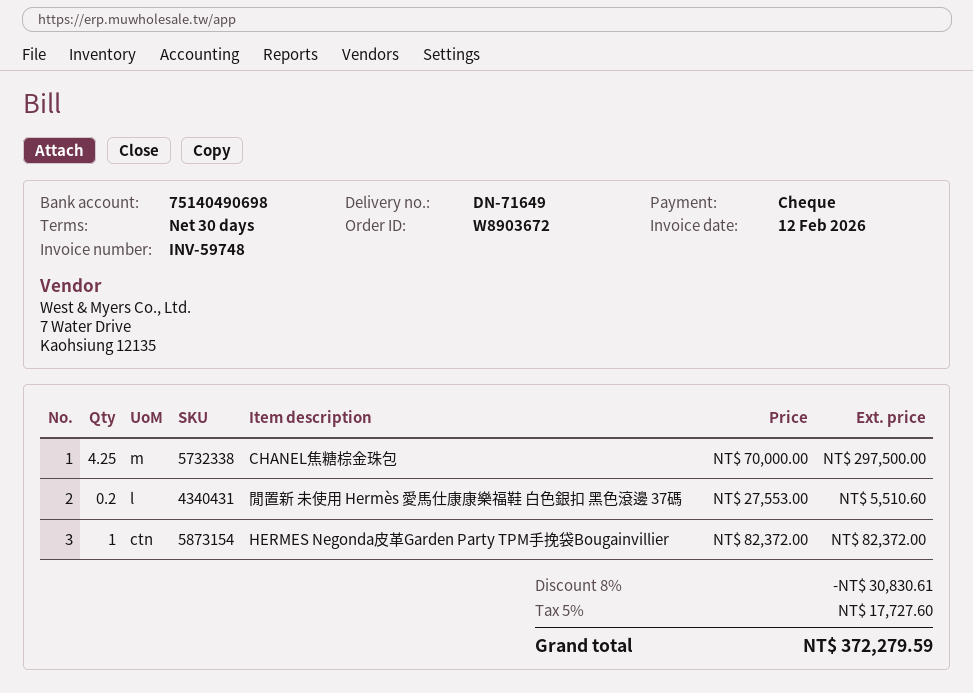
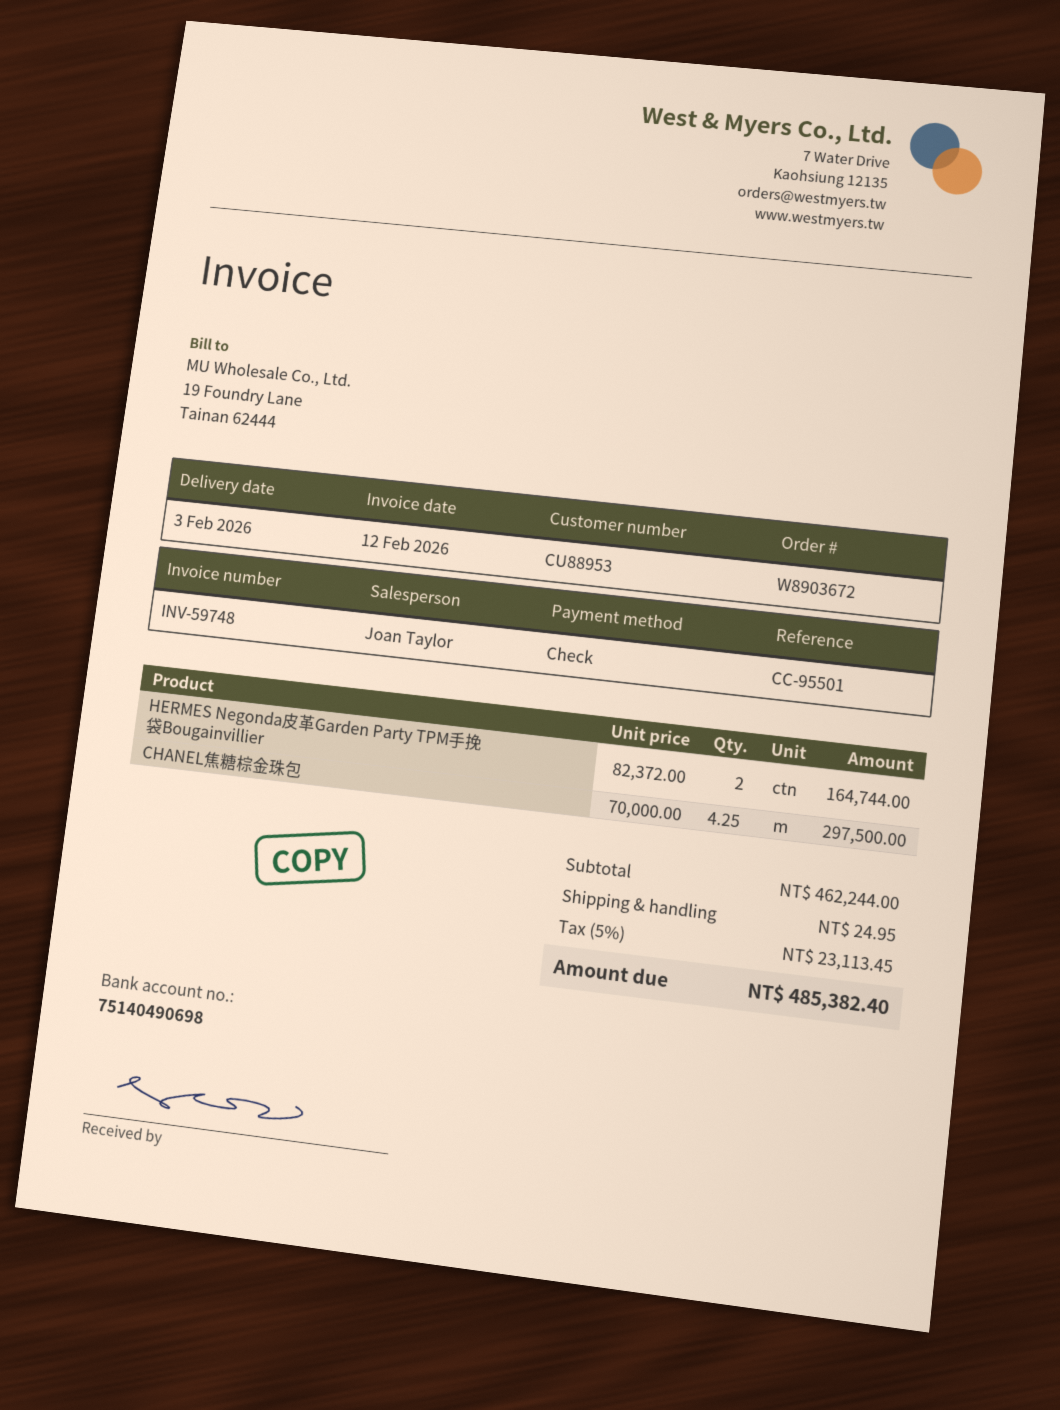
閒置新 未使用 Hermès 愛馬仕康康樂福鞋 白色銀扣 黑色滾邊 37碼: 0.2 x 27553.00 = 5510.60 -> none
HERMES Negonda皮革Garden Party TPM手挽袋Bougainvillier: 1 x 82372.00 = 82372.00 -> 2 x 82372.00 = 164744.00
discount: 8% = 30830.61 -> none
shipping: none -> 24.95
tax: 5% = 17727.60 -> 5% = 23113.45
total: 372279.59 -> 485382.40

